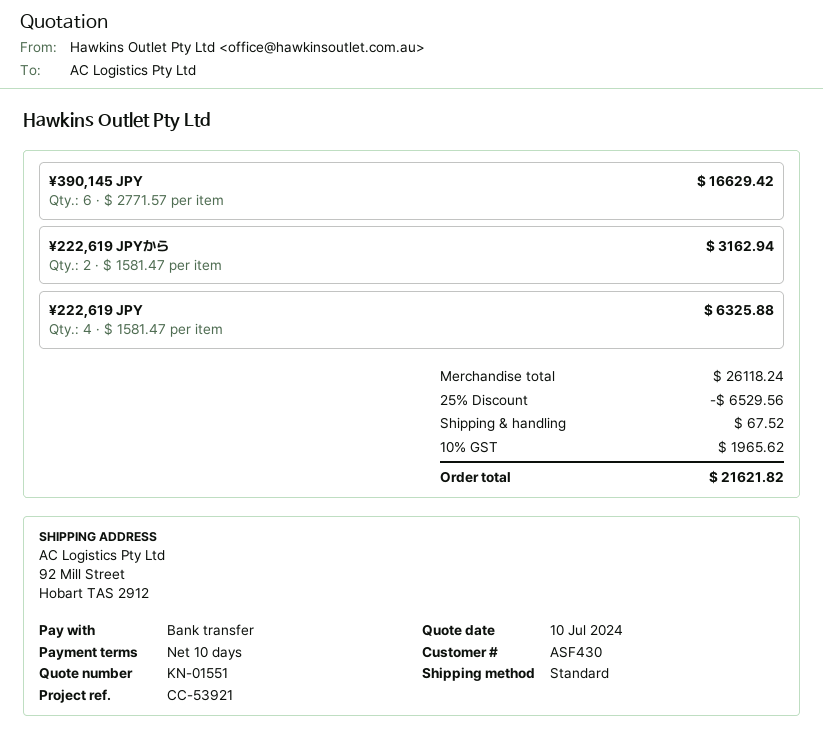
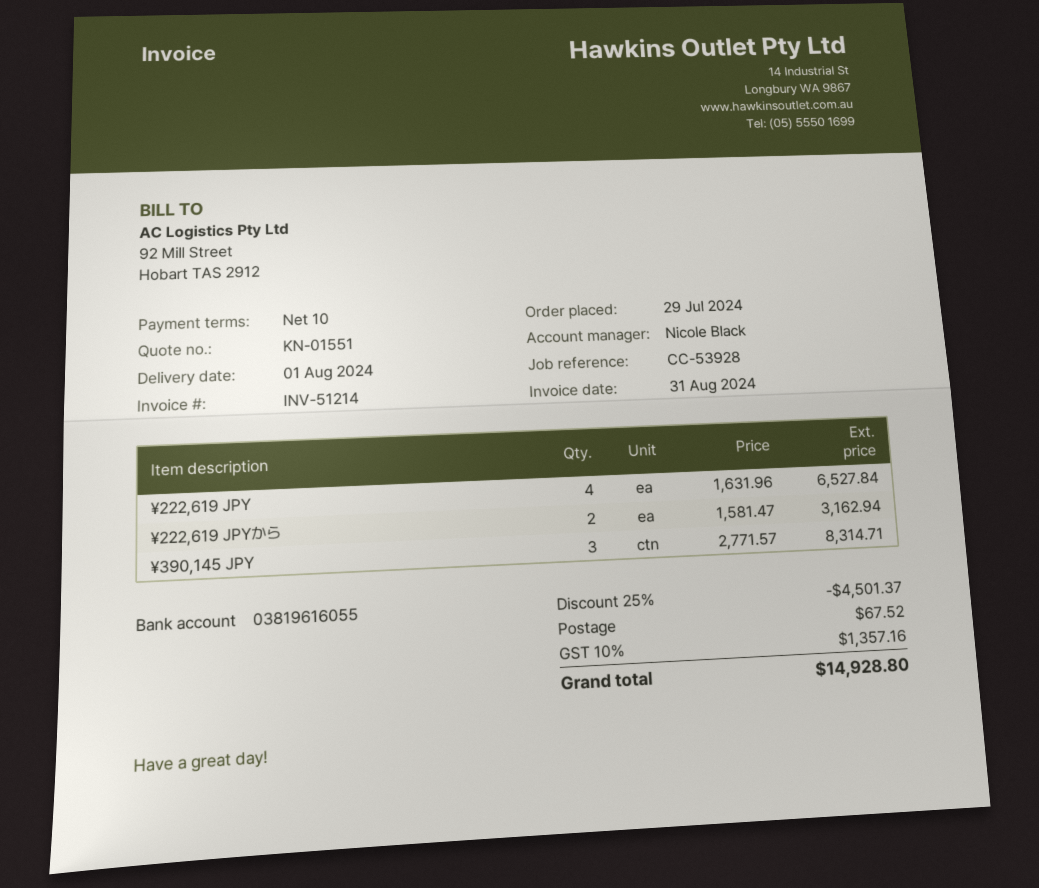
reference: CC-53921 -> CC-53928
¥390,145 JPY: 6 x 2771.57 = 16629.42 -> 3 x 2771.57 = 8314.71
¥222,619 JPY: 4 x 1581.47 = 6325.88 -> 4 x 1631.96 = 6527.84
discount: 25% = 6529.56 -> 25% = 4501.37
tax: 10% = 1965.62 -> 10% = 1357.16
total: 21621.82 -> 14928.80

